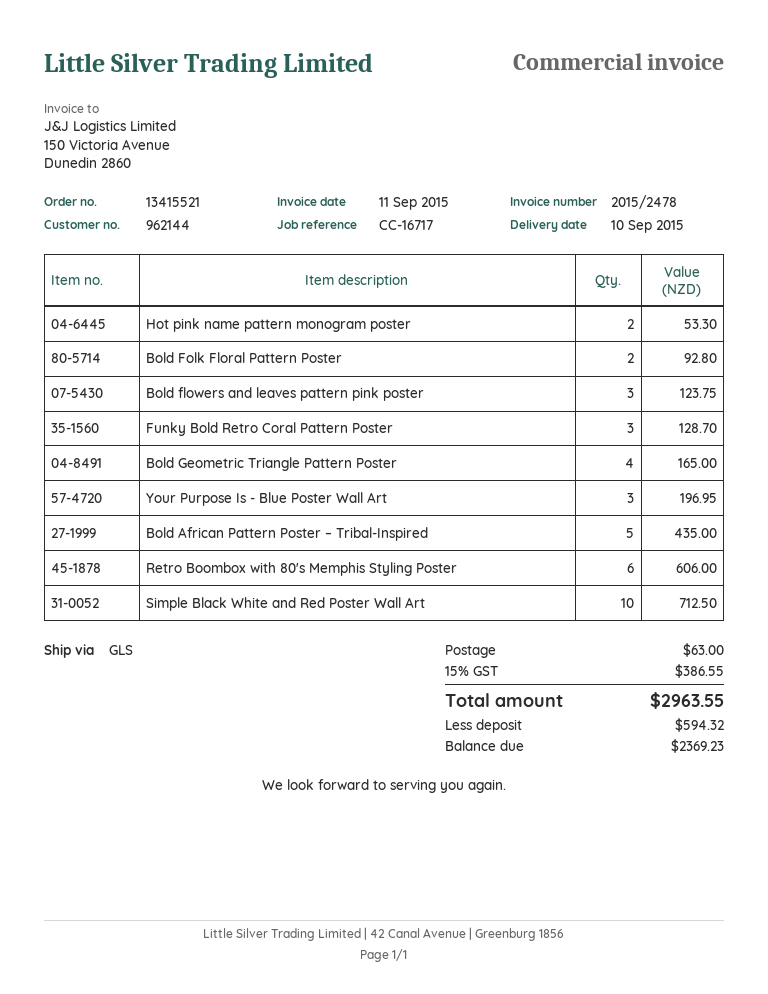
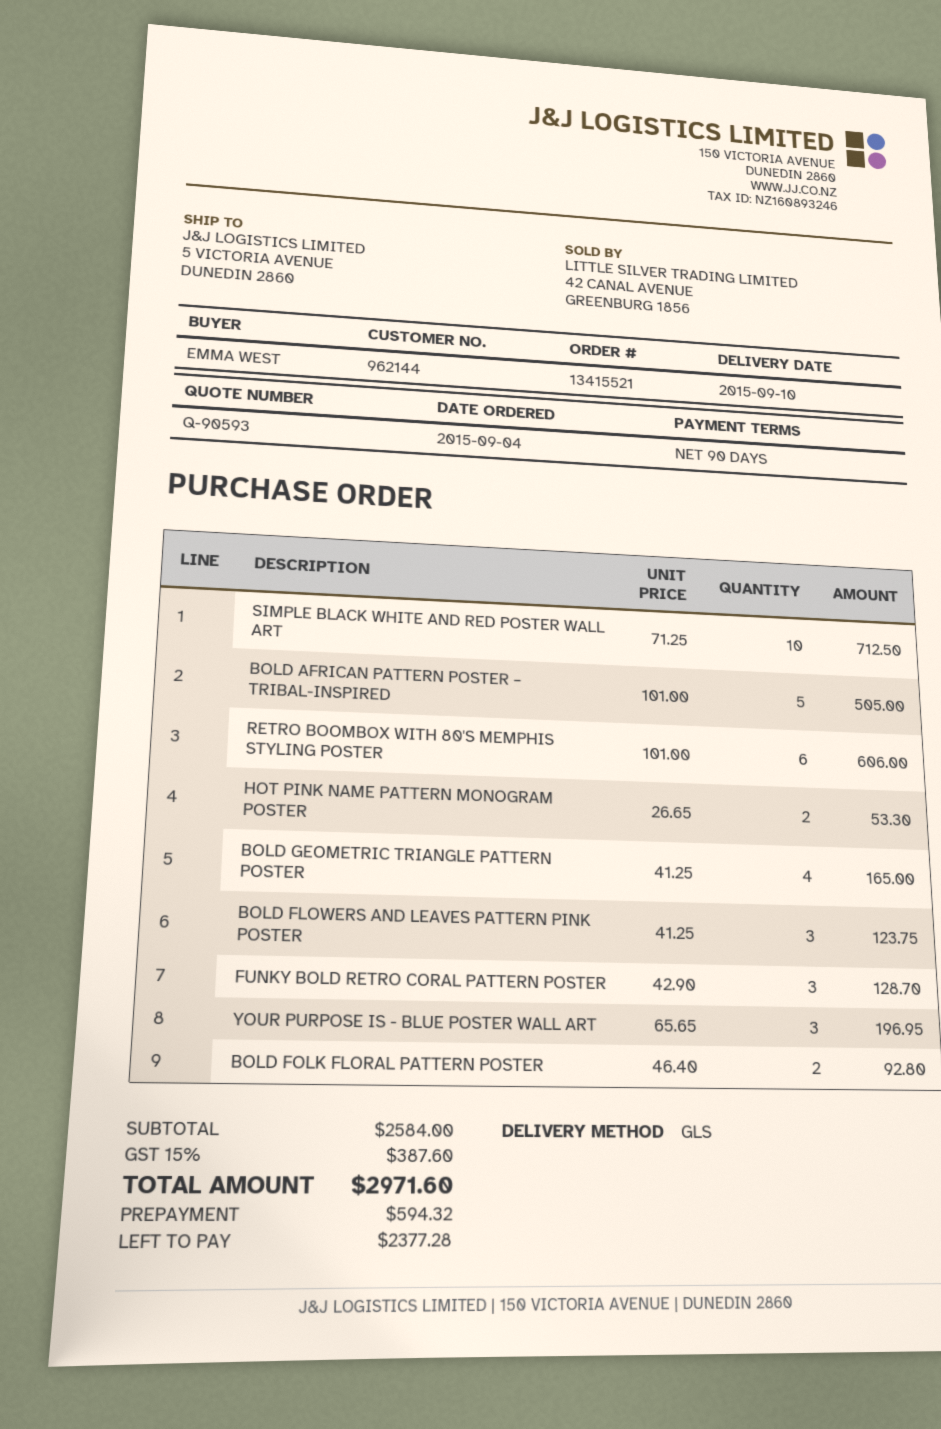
Bold African Pattern Poster – Tribal-Inspired: 5 for 435.00 -> 5 for 505.00
shipping: 63.00 -> none
tax: 15% = 386.55 -> 15% = 387.60
total: 2963.55 -> 2971.60
balance: 2369.23 -> 2377.28

